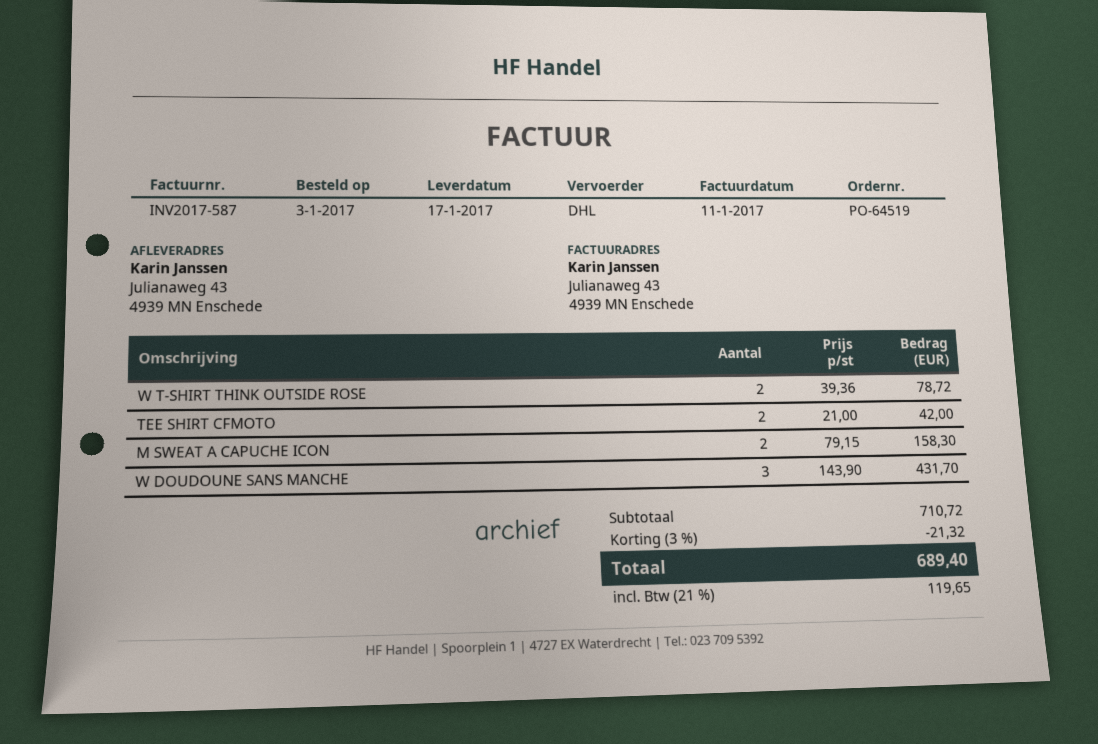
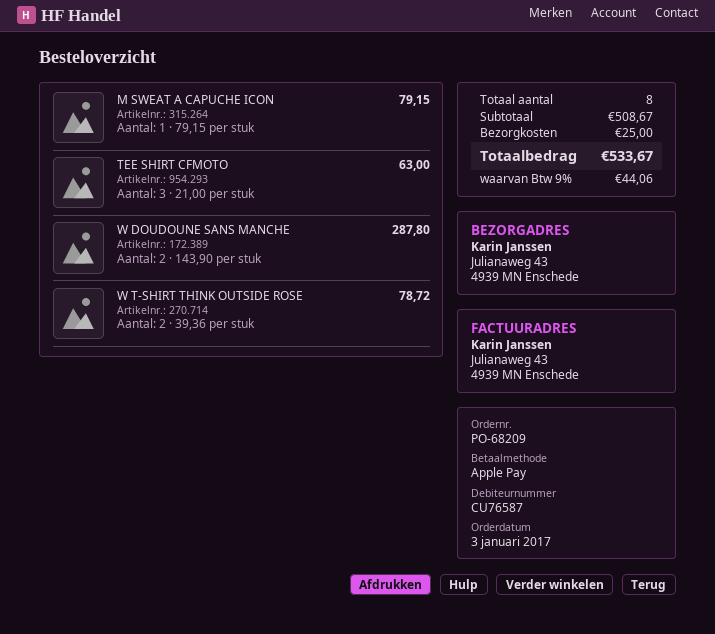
order number: PO-64519 -> PO-68209
TEE SHIRT CFMOTO: 2 x 21.00 = 42.00 -> 3 x 21.00 = 63.00
M SWEAT A CAPUCHE ICON: 2 x 79.15 = 158.30 -> 1 x 79.15 = 79.15
W DOUDOUNE SANS MANCHE: 3 x 143.90 = 431.70 -> 2 x 143.90 = 287.80
subtotal: 710.72 -> 508.67
discount: 3% = 21.32 -> none
shipping: none -> 25.00
tax: 21% = 119.65 -> 9% = 44.06
total: 689.40 -> 533.67

